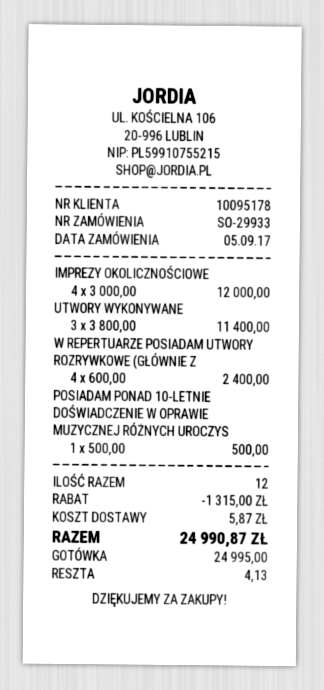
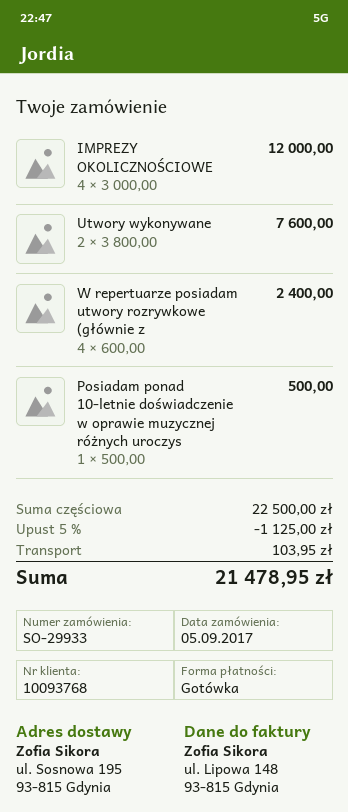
customer number: 10095178 -> 10093768
UTWORY WYKONYWANE: 3 x 3800.00 = 11400.00 -> 2 x 3800.00 = 7600.00
discount: 1315.00 -> 1125.00
shipping: 5.87 -> 103.95
total: 24990.87 -> 21478.95

